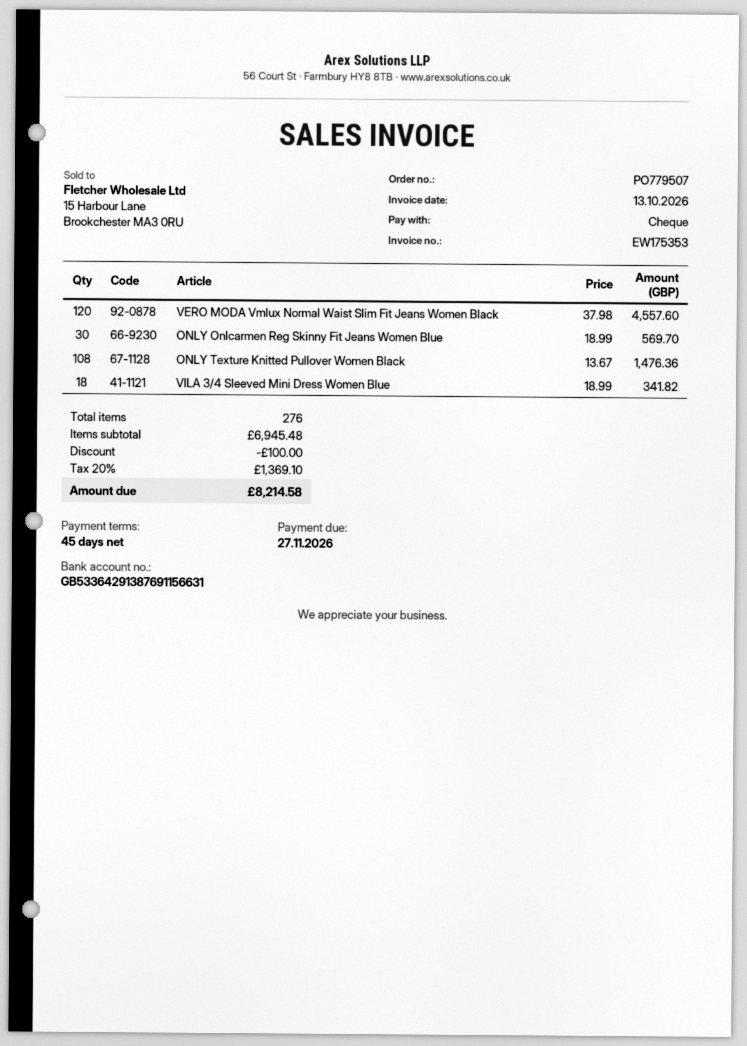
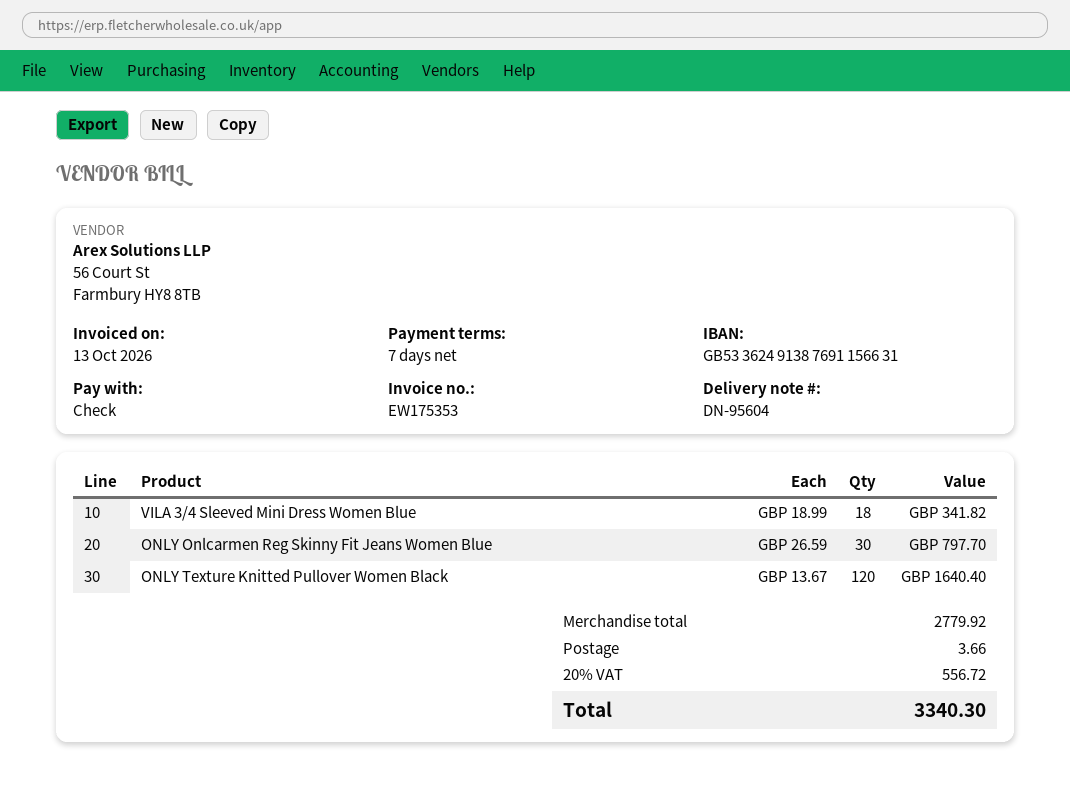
payment terms: 45 days -> 7 days
bank account: GB53364291387691156631 -> GB53362491387691156631
VERO MODA Vmlux Normal Waist Slim Fit Jeans Women Black: 120 x 37.98 = 4557.60 -> none
ONLY Onlcarmen Reg Skinny Fit Jeans Women Blue: 30 x 18.99 = 569.70 -> 30 x 26.59 = 797.70
ONLY Texture Knitted Pullover Women Black: 108 x 13.67 = 1476.36 -> 120 x 13.67 = 1640.40
subtotal: 6945.48 -> 2779.92
discount: 100.00 -> none
shipping: none -> 3.66
tax: 20% = 1369.10 -> 20% = 556.72
total: 8214.58 -> 3340.30

